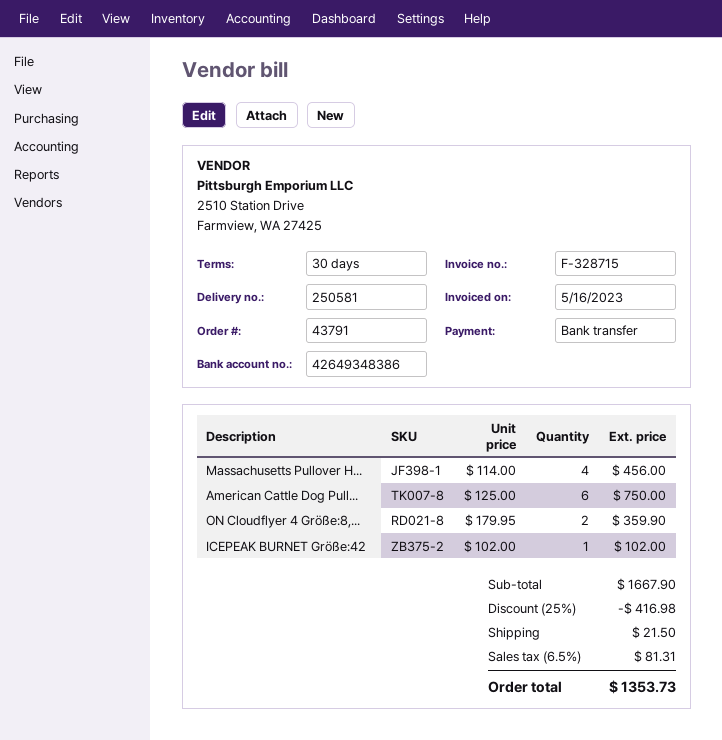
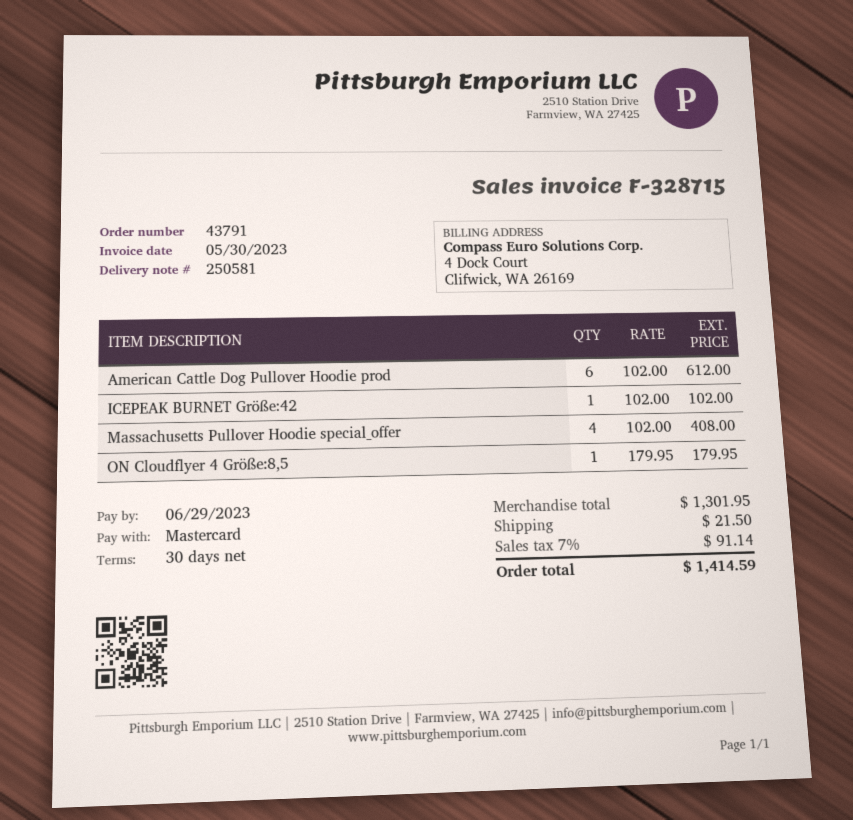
invoice date: 2023-05-16 -> 2023-05-30
payment method: bank transfer -> Mastercard
Massachusetts Pullover H...: 4 x 114.00 = 456.00 -> 4 x 102.00 = 408.00
American Cattle Dog Pull...: 6 x 125.00 = 750.00 -> 6 x 102.00 = 612.00
ON Cloudflyer 4 Größe:8,...: 2 x 179.95 = 359.90 -> 1 x 179.95 = 179.95
subtotal: 1667.90 -> 1301.95
discount: 25% = 416.98 -> none
tax: 6.5% = 81.31 -> 7% = 91.14
total: 1353.73 -> 1414.59

